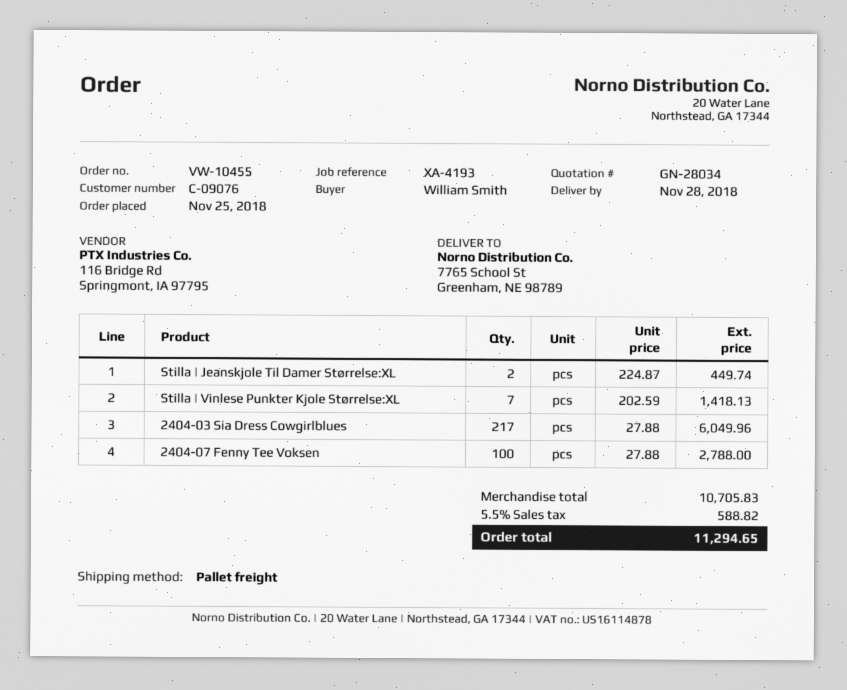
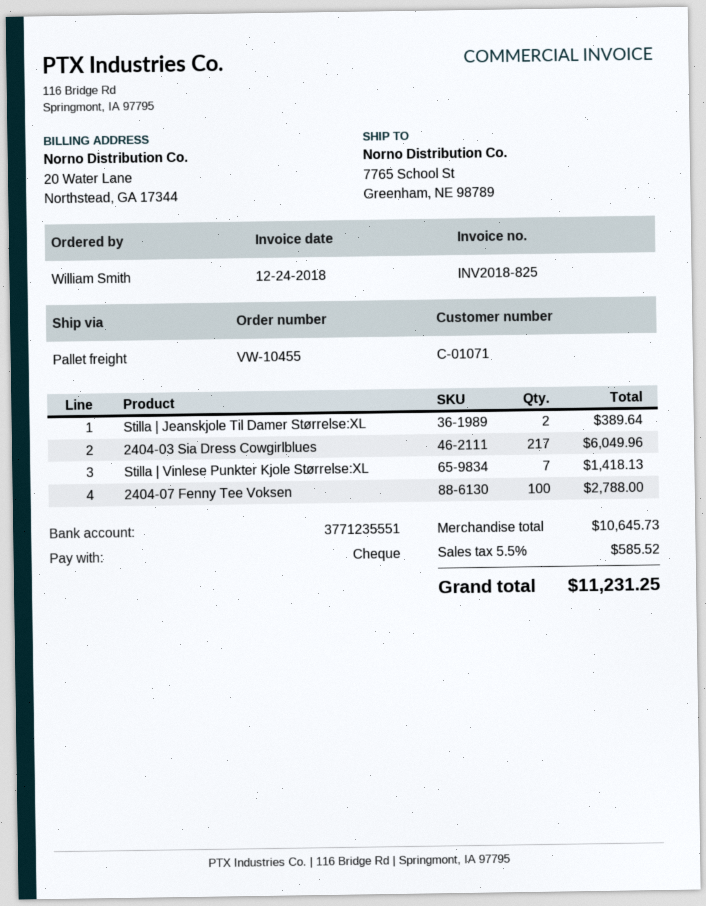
customer number: C-09076 -> C-01071
Stilla | Jeanskjole Til Damer Størrelse:XL: 2 for 449.74 -> 2 for 389.64
subtotal: 10705.83 -> 10645.73
tax: 5.5% = 588.82 -> 5.5% = 585.52
total: 11294.65 -> 11231.25

